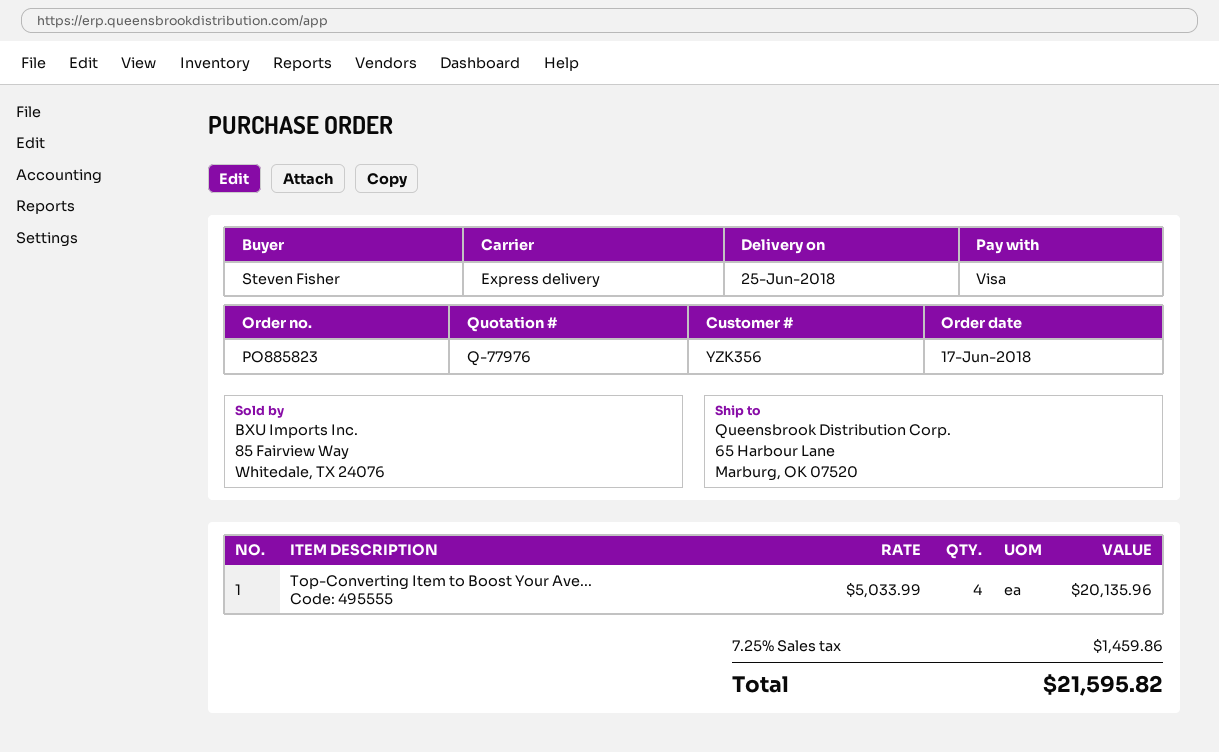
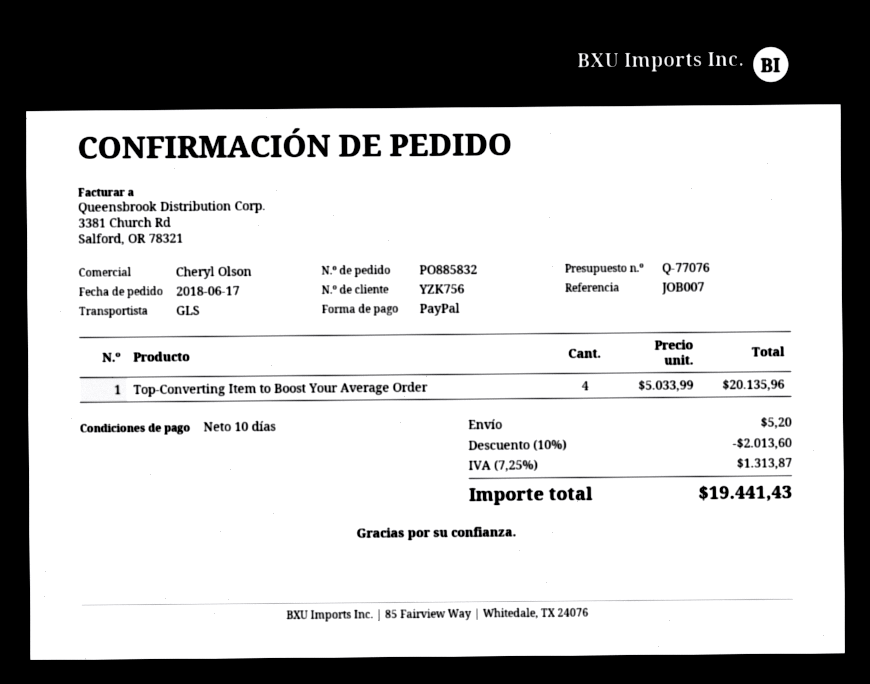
quote number: Q-77976 -> Q-77076
order number: PO885823 -> PO885832
customer number: YZK356 -> YZK756
payment method: Visa -> PayPal
shipping method: express -> GLS
discount: none -> 10% = 2013.60
shipping: none -> 5.20
tax: 7.25% = 1459.86 -> 7.25% = 1313.87
total: 21595.82 -> 19441.43

